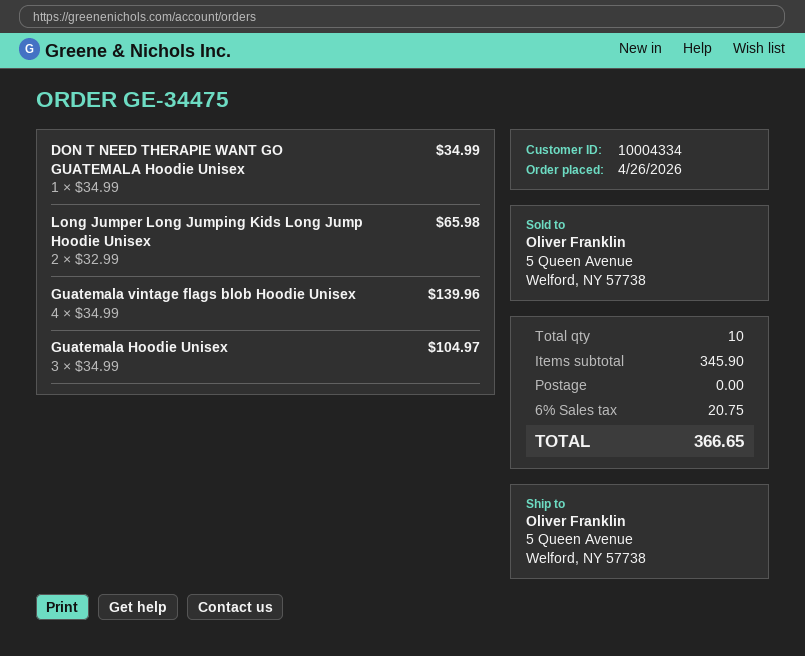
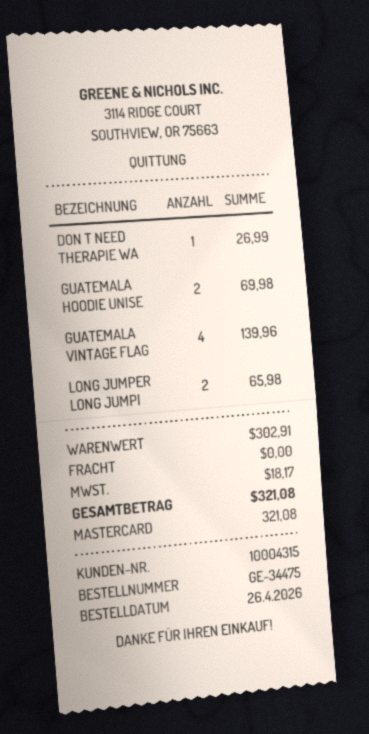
customer number: 10004334 -> 10004315
DON T NEED THERAPIE WANT GO GUATEMALA Hoodie Unisex: 1 for 34.99 -> 1 for 26.99
Guatemala Hoodie Unisex: 3 for 104.97 -> 2 for 69.98
subtotal: 345.90 -> 302.91
tax: 20.75 -> 18.17
total: 366.65 -> 321.08

